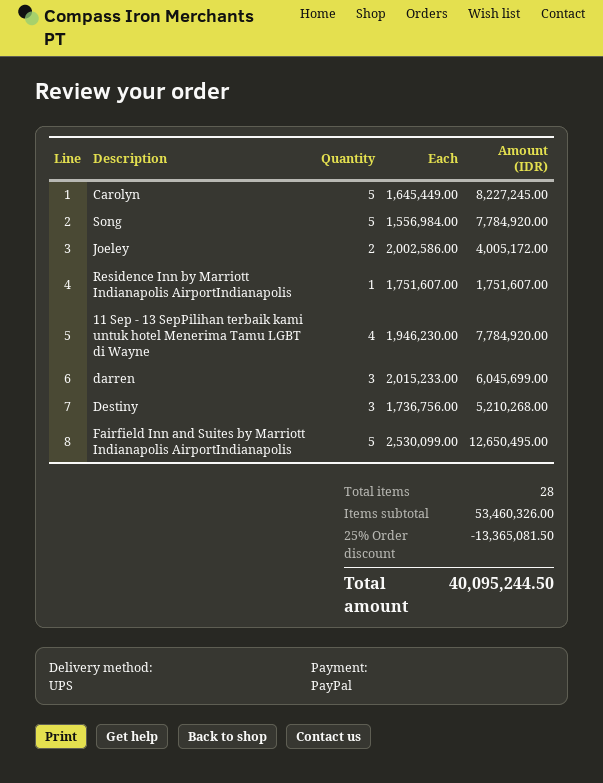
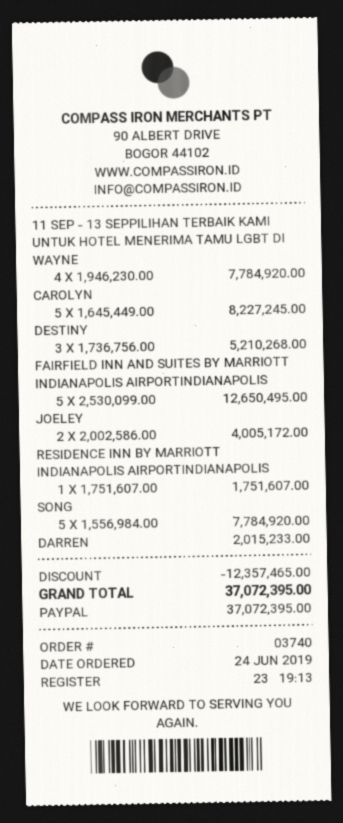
darren: 3 x 2015233.00 = 6045699.00 -> 1 x 2015233.00 = 2015233.00
discount: 13365081.50 -> 12357465.00
total: 40095244.50 -> 37072395.00

